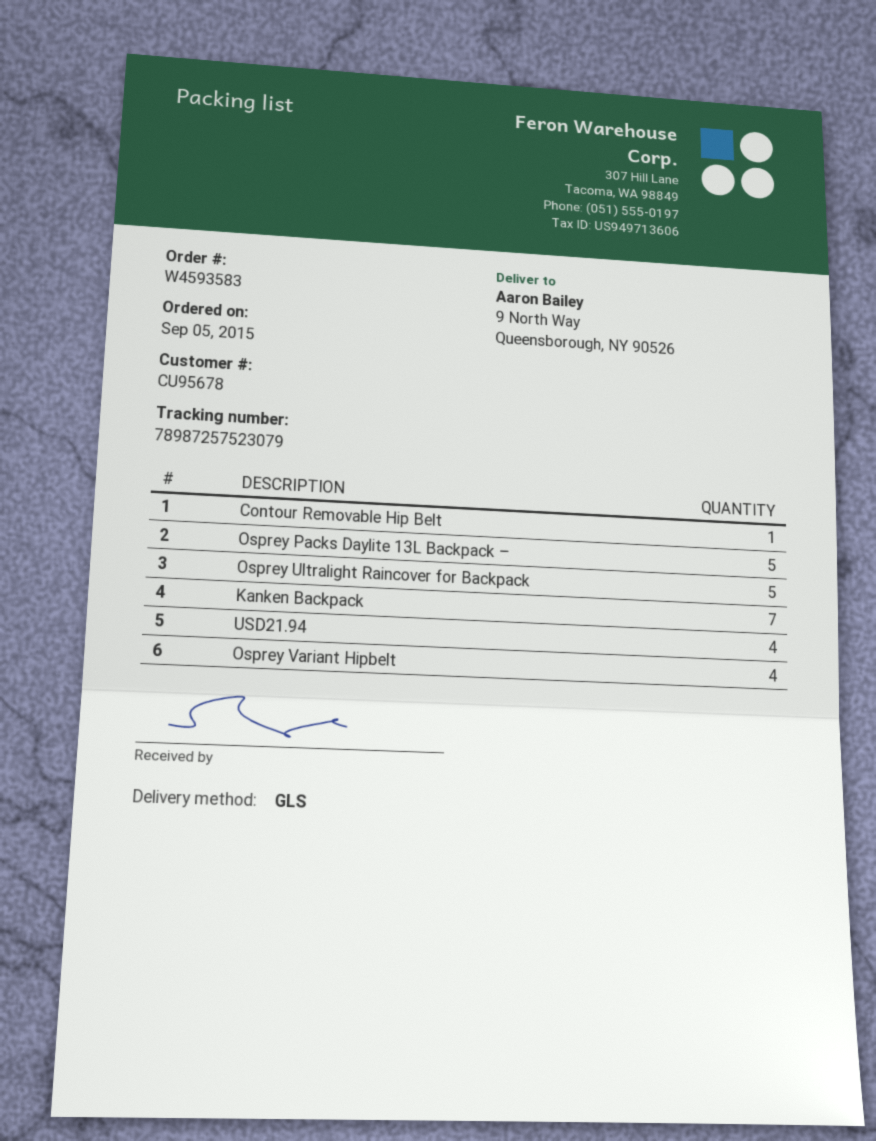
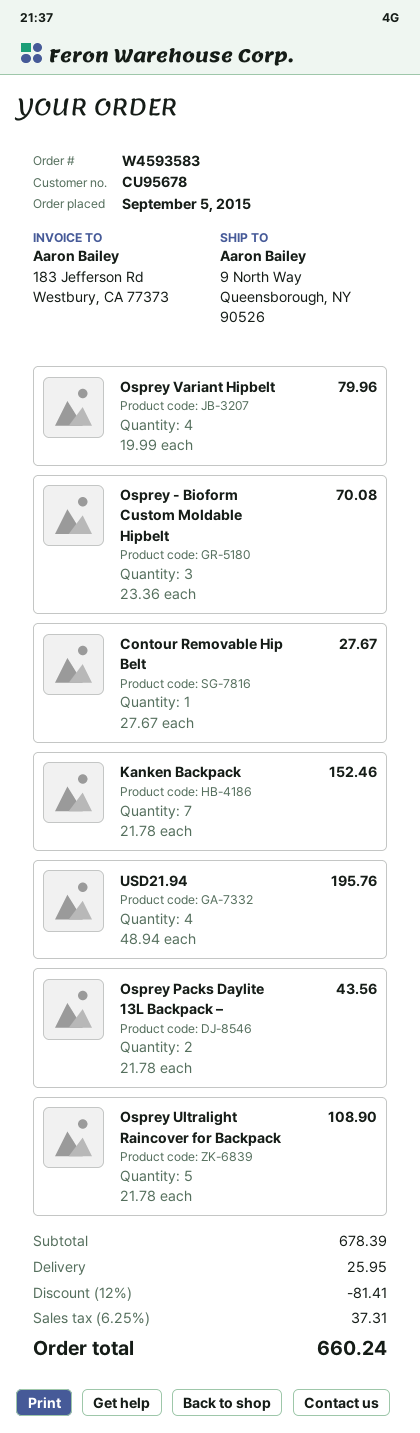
Osprey Packs Daylite 13L Backpack –: 5 -> 2
Osprey - Bioform Custom Moldable Hipbelt: none -> 3

